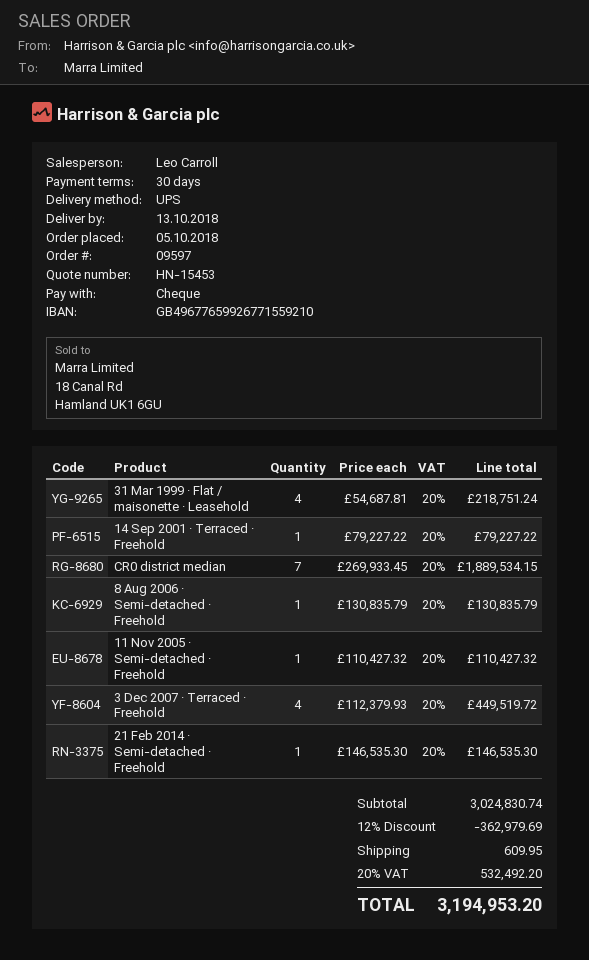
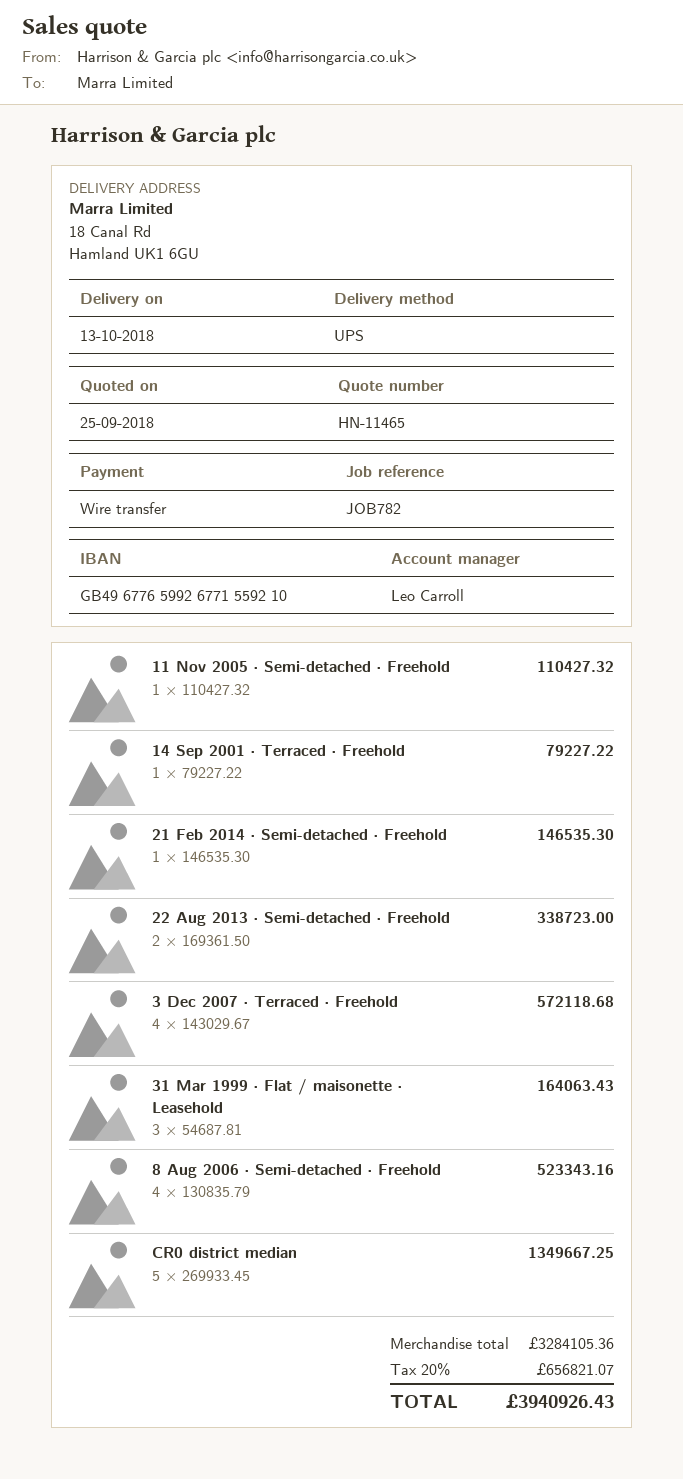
quote number: HN-15453 -> HN-11465
payment method: cheque -> bank transfer
31 Mar 1999 · Flat / maisonette · Leasehold: 4 x 54687.81 = 218751.24 -> 3 x 54687.81 = 164063.43
CR0 district median: 7 x 269933.45 = 1889534.15 -> 5 x 269933.45 = 1349667.25
8 Aug 2006 · Semi-detached · Freehold: 1 x 130835.79 = 130835.79 -> 4 x 130835.79 = 523343.16
3 Dec 2007 · Terraced · Freehold: 4 x 112379.93 = 449519.72 -> 4 x 143029.67 = 572118.68
22 Aug 2013 · Semi-detached · Freehold: none -> 2 x 169361.50 = 338723.00
subtotal: 3024830.74 -> 3284105.36
discount: 12% = 362979.69 -> none
shipping: 609.95 -> none
tax: 20% = 532492.20 -> 20% = 656821.07
total: 3194953.20 -> 3940926.43

